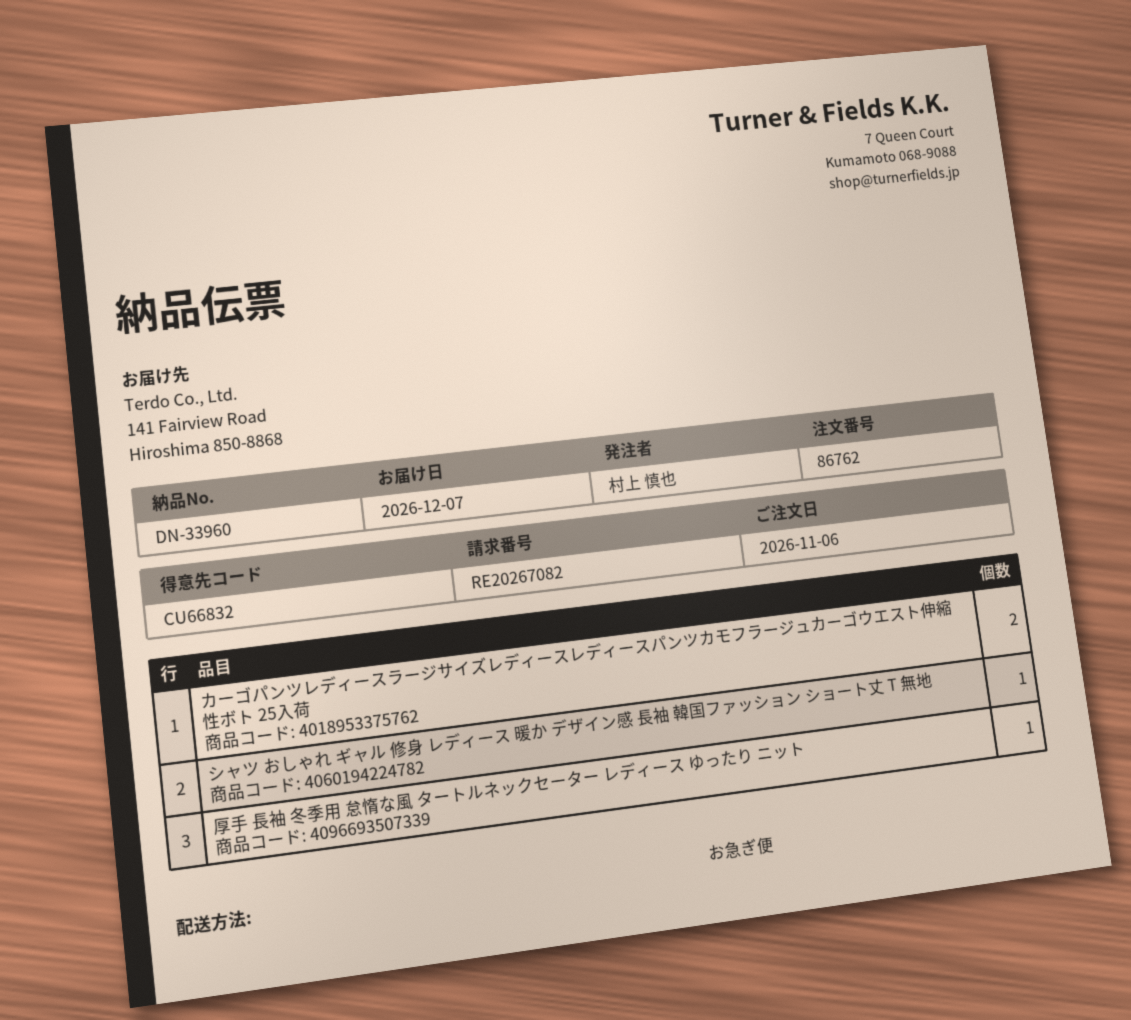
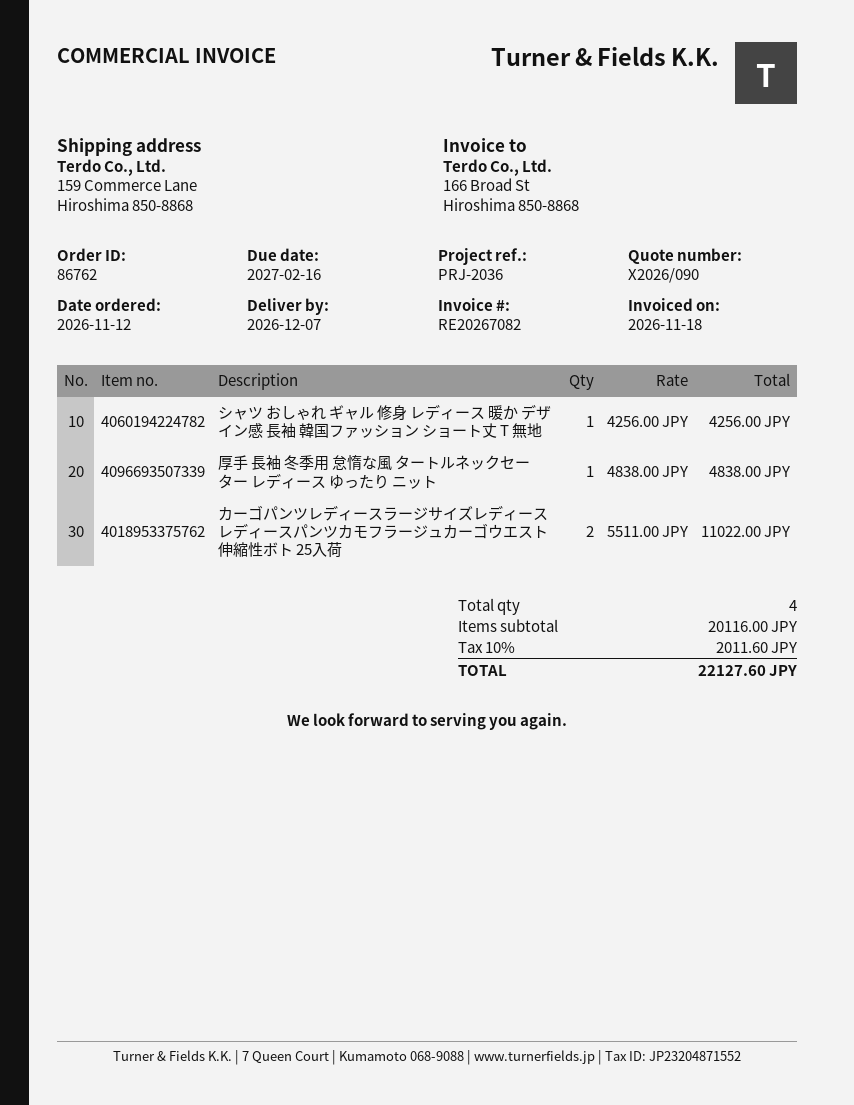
order date: 2026-11-06 -> 2026-11-12
ship to: 141 Fairview Road, Hiroshima 850-8868 -> 159 Commerce Lane, Hiroshima 850-8868

